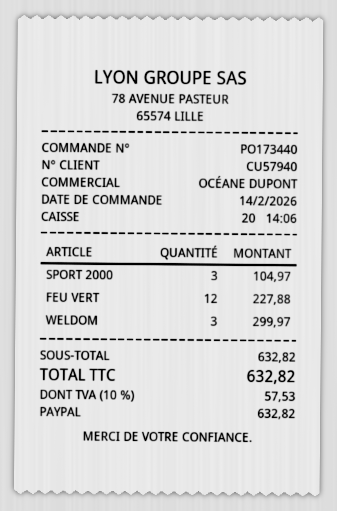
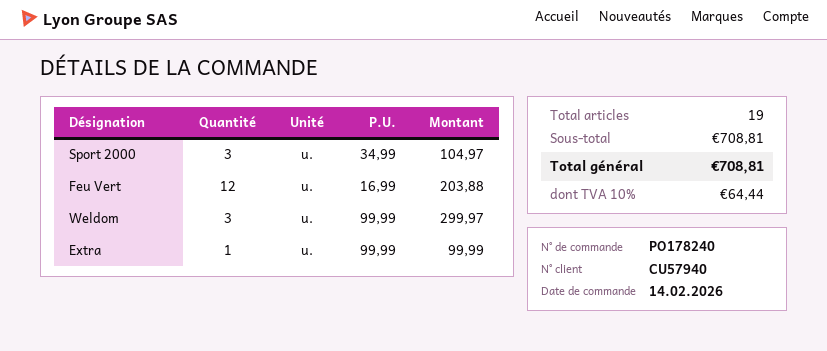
order number: PO173440 -> PO178240
FEU VERT: 12 for 227.88 -> 12 for 203.88
Extra: none -> 1 for 99.99
subtotal: 632.82 -> 708.81
tax: 10% = 57.53 -> 10% = 64.44
total: 632.82 -> 708.81

